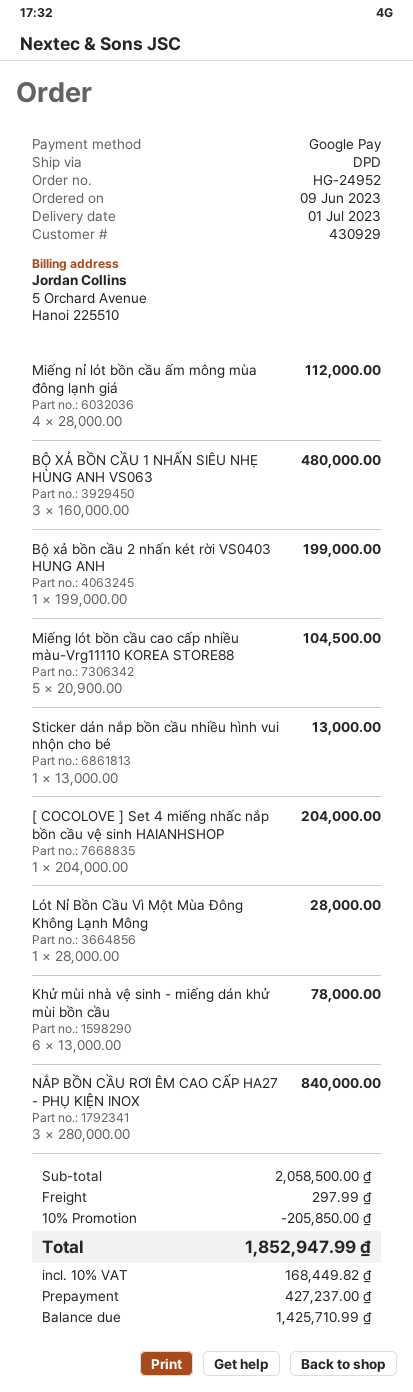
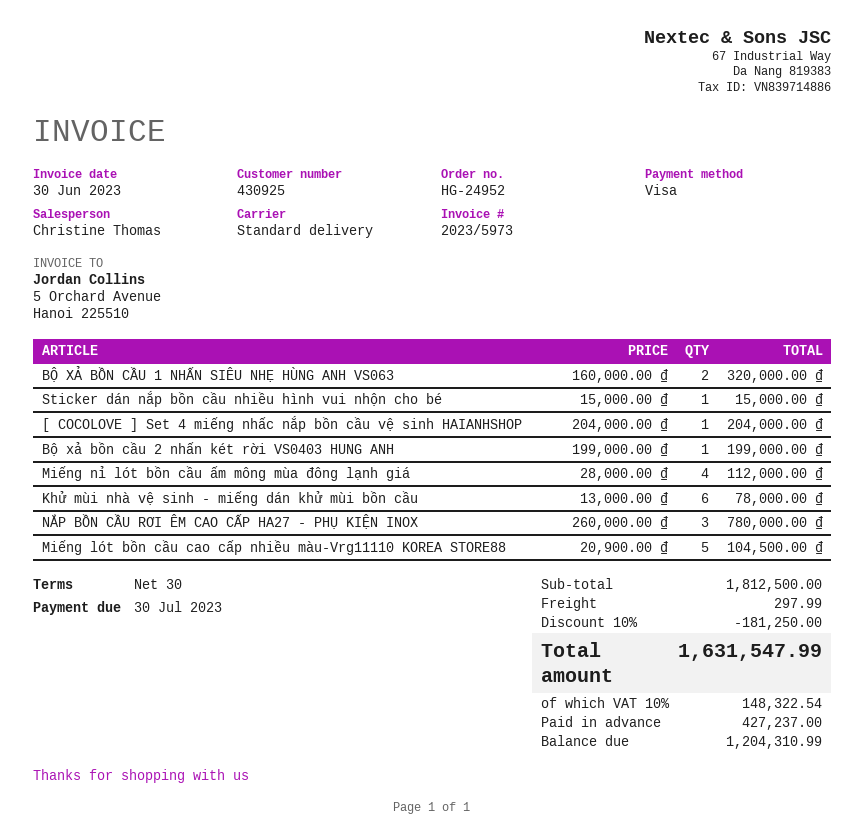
customer number: 430929 -> 430925
payment method: Google Pay -> Visa
shipping method: DPD -> standard
BỘ XẢ BỒN CẦU 1 NHẤN SIÊU NHẸ HÙNG ANH VS063: 3 x 160000.00 = 480000.00 -> 2 x 160000.00 = 320000.00
Sticker dán nắp bồn cầu nhiều hình vui nhộn cho bé: 1 x 13000.00 = 13000.00 -> 1 x 15000.00 = 15000.00
Lót Nỉ Bồn Cầu Vì Một Mùa Đông Không Lạnh Mông: 1 x 28000.00 = 28000.00 -> none
NẮP BỒN CẦU RƠI ÊM CAO CẤP HA27 - PHỤ KIỆN INOX: 3 x 280000.00 = 840000.00 -> 3 x 260000.00 = 780000.00
subtotal: 2058500.00 -> 1812500.00
discount: 10% = 205850.00 -> 10% = 181250.00
tax: 10% = 168449.82 -> 10% = 148322.54
total: 1852947.99 -> 1631547.99
balance: 1425710.99 -> 1204310.99

